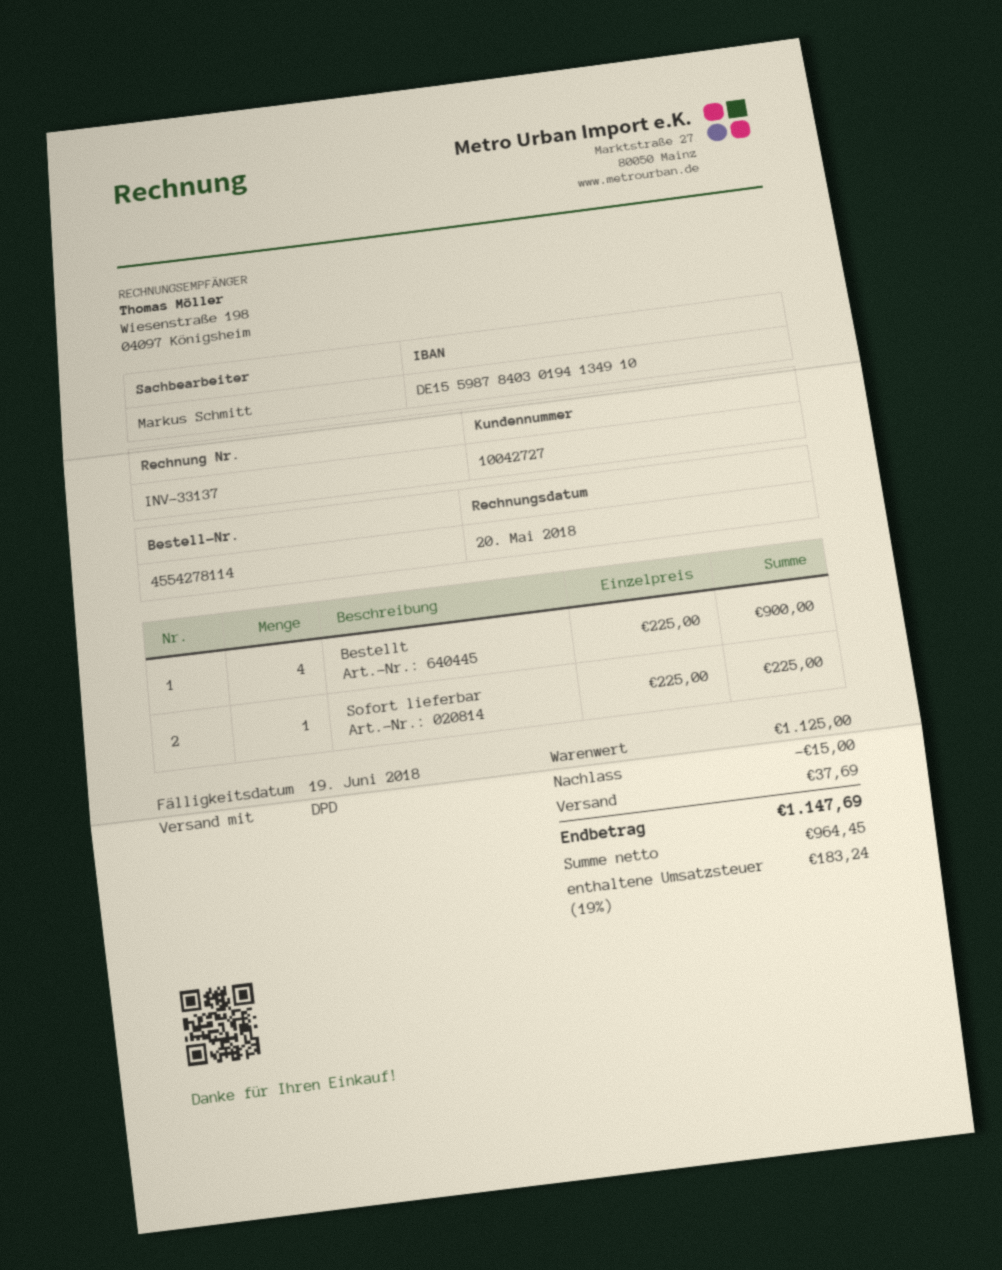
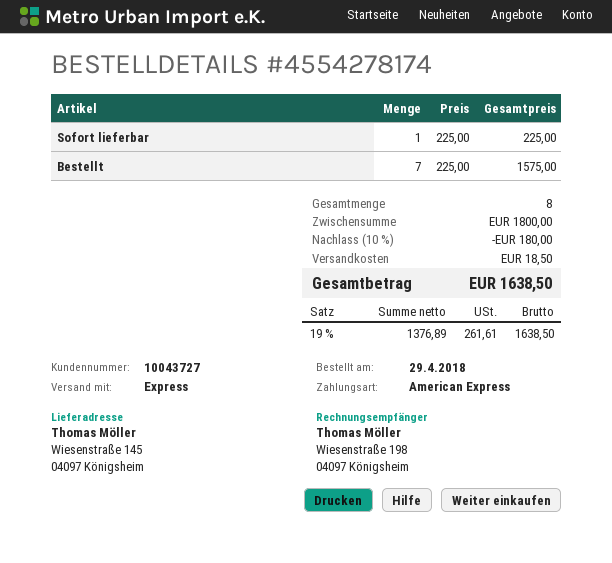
order number: 4554278114 -> 4554278174
customer number: 10042727 -> 10043727
shipping method: DPD -> express
Bestellt: 4 x 225.00 = 900.00 -> 7 x 225.00 = 1575.00
subtotal: 1125.00 -> 1800.00
discount: 15.00 -> 180.00
shipping: 37.69 -> 18.50
net: 964.45 -> 1376.89
tax: 19% = 183.24 -> 19% = 261.61
total: 1147.69 -> 1638.50

